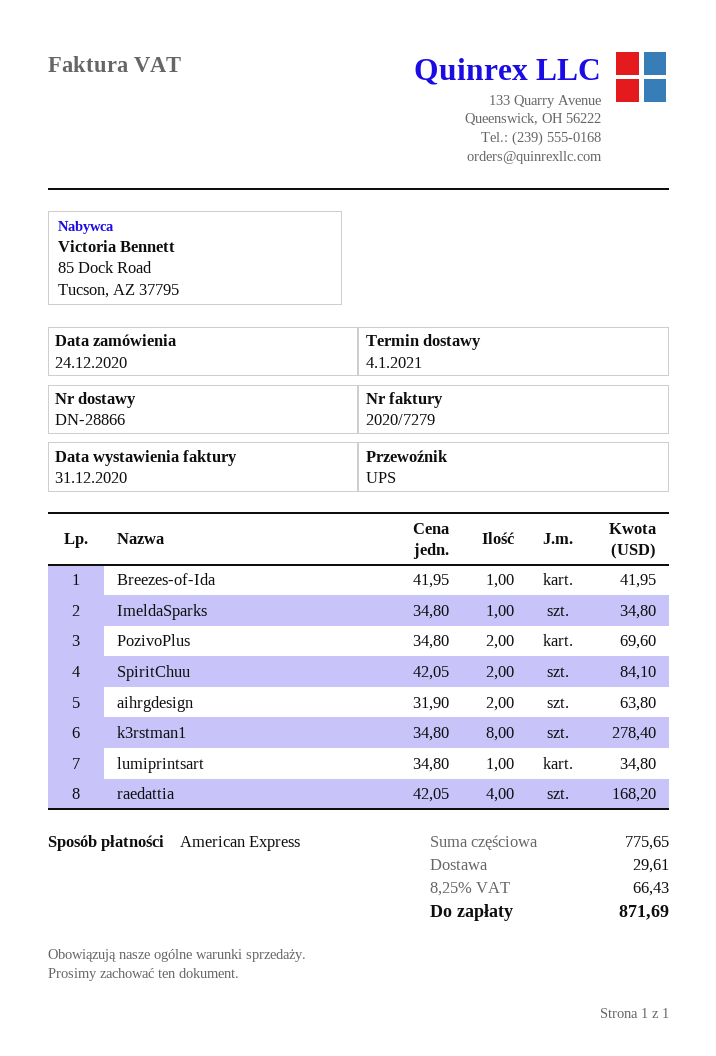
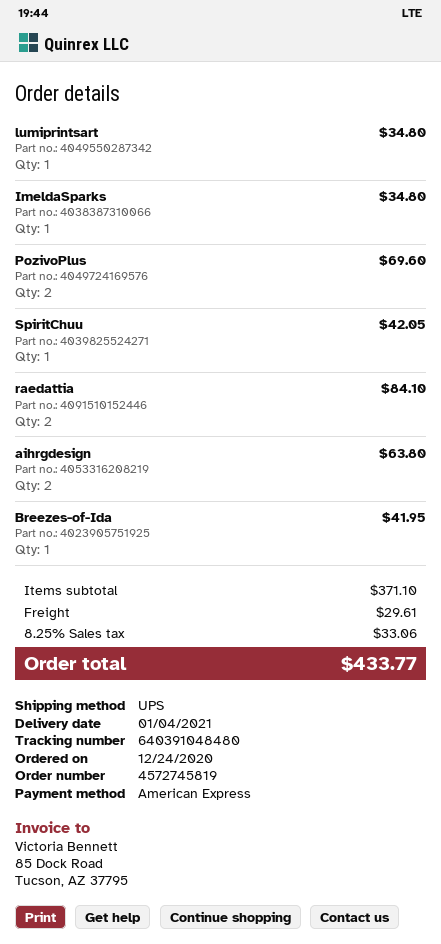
SpiritChuu: 2 for 84.10 -> 1 for 42.05
k3rstman1: 8 for 278.40 -> none
raedattia: 4 for 168.20 -> 2 for 84.10
subtotal: 775.65 -> 371.10
tax: 8.25% = 66.43 -> 8.25% = 33.06
total: 871.69 -> 433.77

